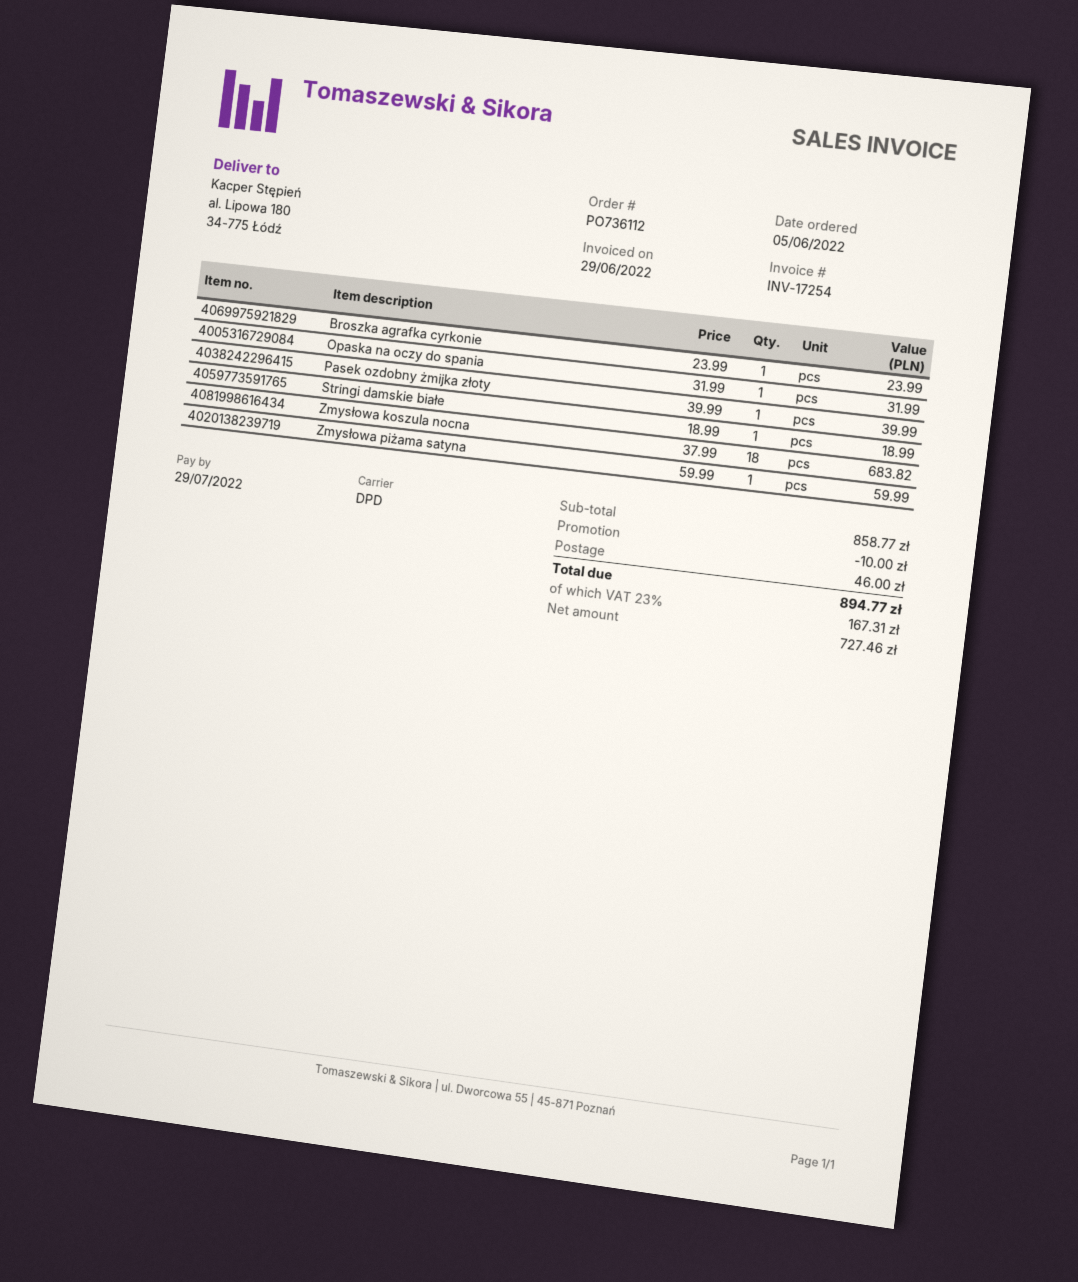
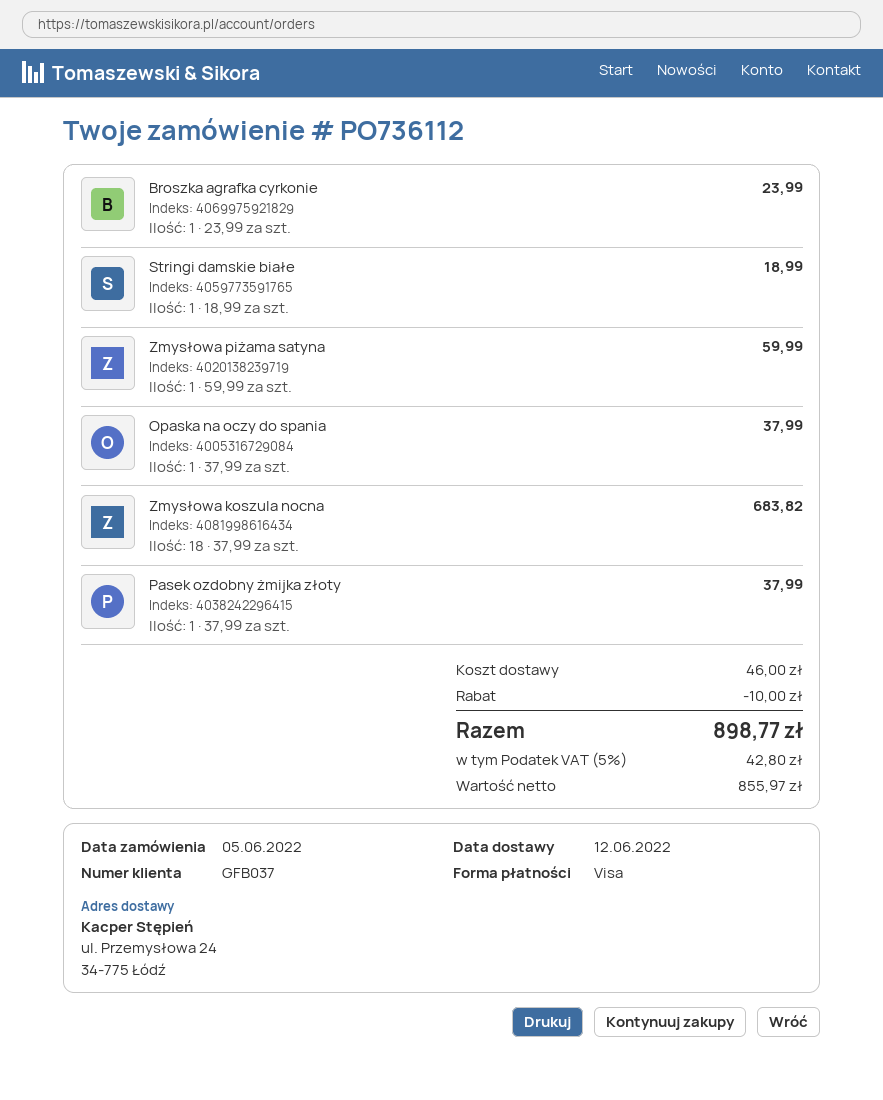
ship to: al. Lipowa 180, 34-775 Łódź -> ul. Przemysłowa 24, 34-775 Łódź
Opaska na oczy do spania: 1 x 31.99 = 31.99 -> 1 x 37.99 = 37.99
Pasek ozdobny żmijka złoty: 1 x 39.99 = 39.99 -> 1 x 37.99 = 37.99
net: 727.46 -> 855.97
tax: 23% = 167.31 -> 5% = 42.80
total: 894.77 -> 898.77

